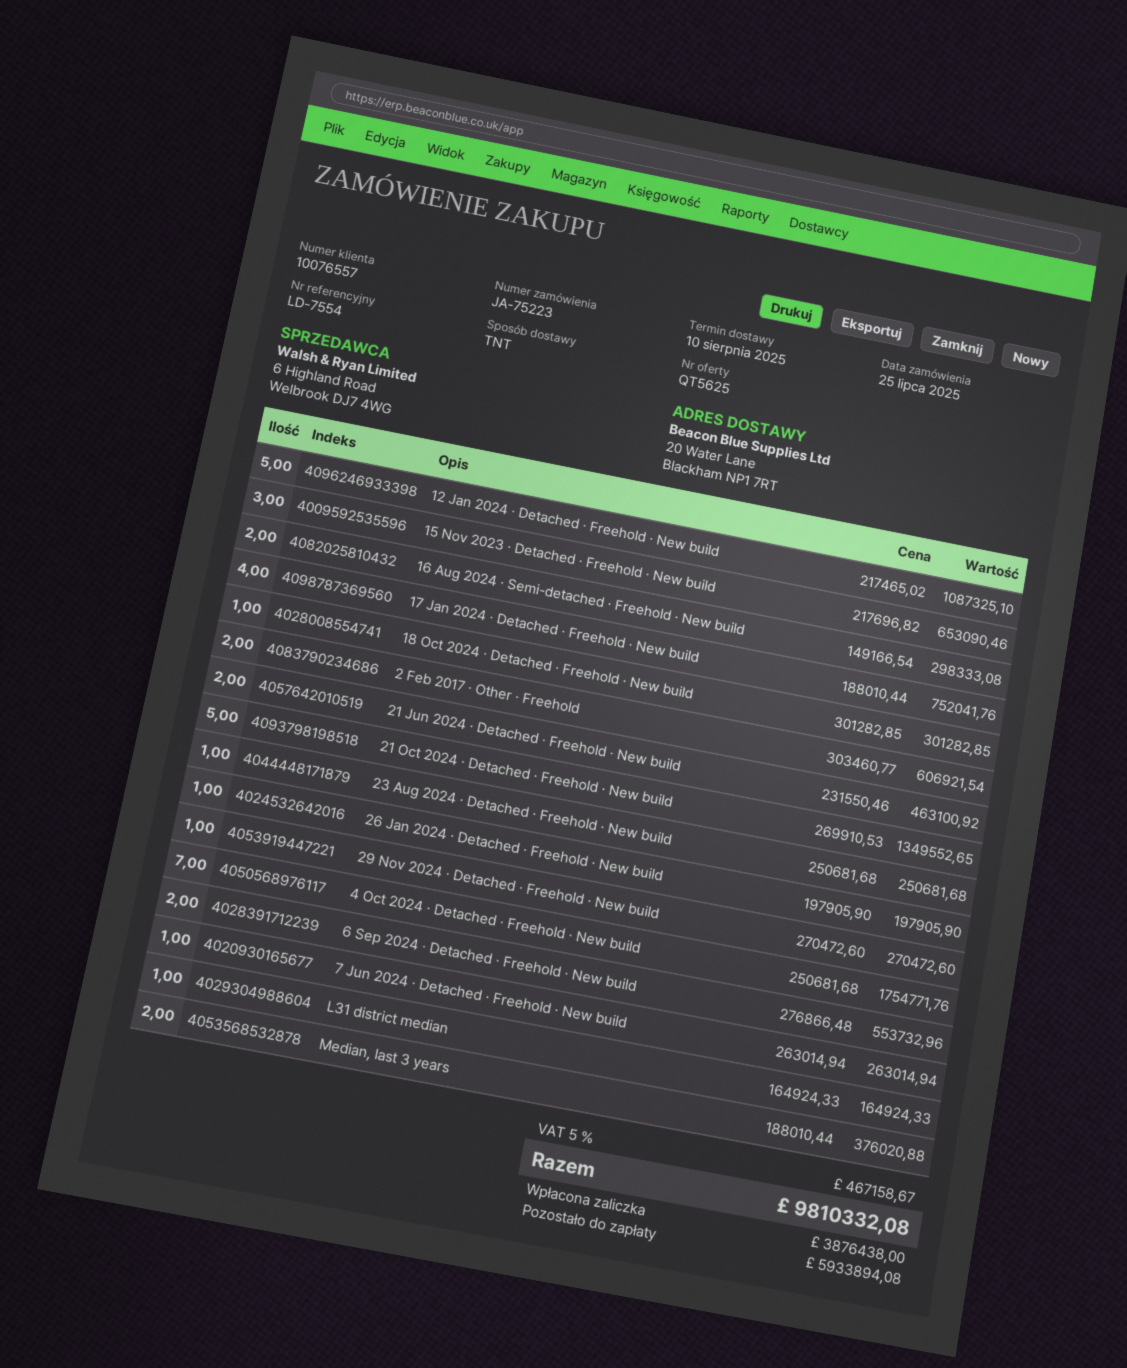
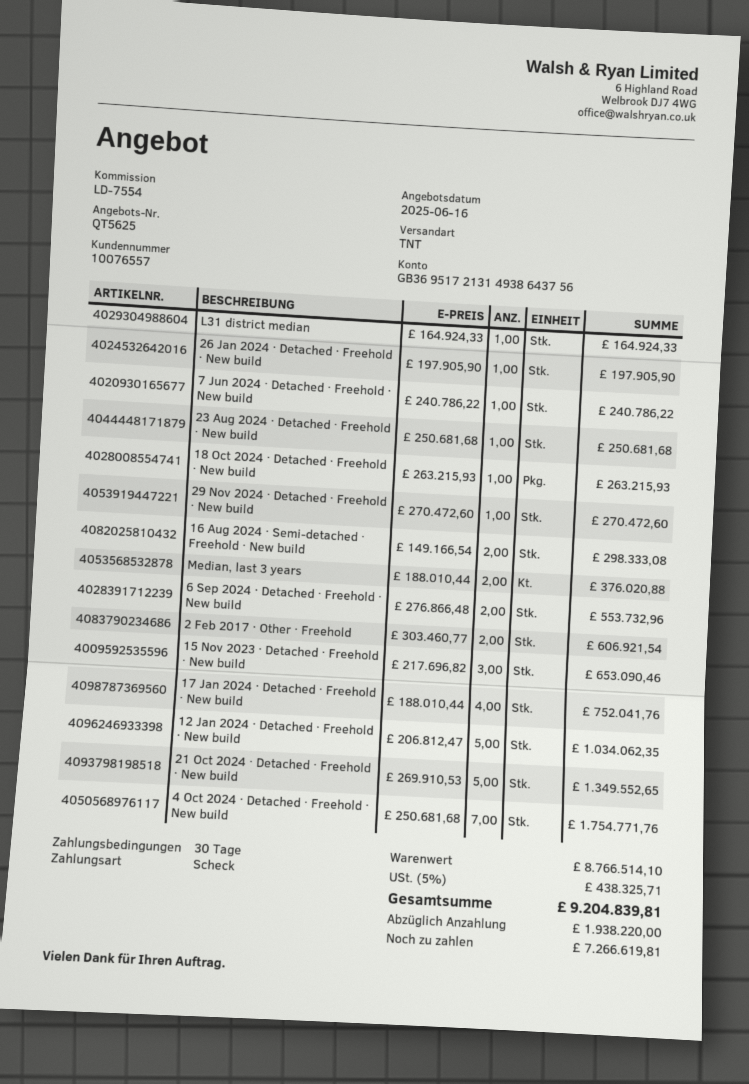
12 Jan 2024 · Detached · Freehold · New build: 5 x 217465.02 = 1087325.10 -> 5 x 206812.47 = 1034062.35
18 Oct 2024 · Detached · Freehold · New build: 1 x 301282.85 = 301282.85 -> 1 x 263215.93 = 263215.93
21 Jun 2024 · Detached · Freehold · New build: 2 x 231550.46 = 463100.92 -> none
7 Jun 2024 · Detached · Freehold · New build: 1 x 263014.94 = 263014.94 -> 1 x 240786.22 = 240786.22
tax: 5% = 467158.67 -> 5% = 438325.71
total: 9810332.08 -> 9204839.81
deposit: 3876438.00 -> 1938220.00
balance: 5933894.08 -> 7266619.81

